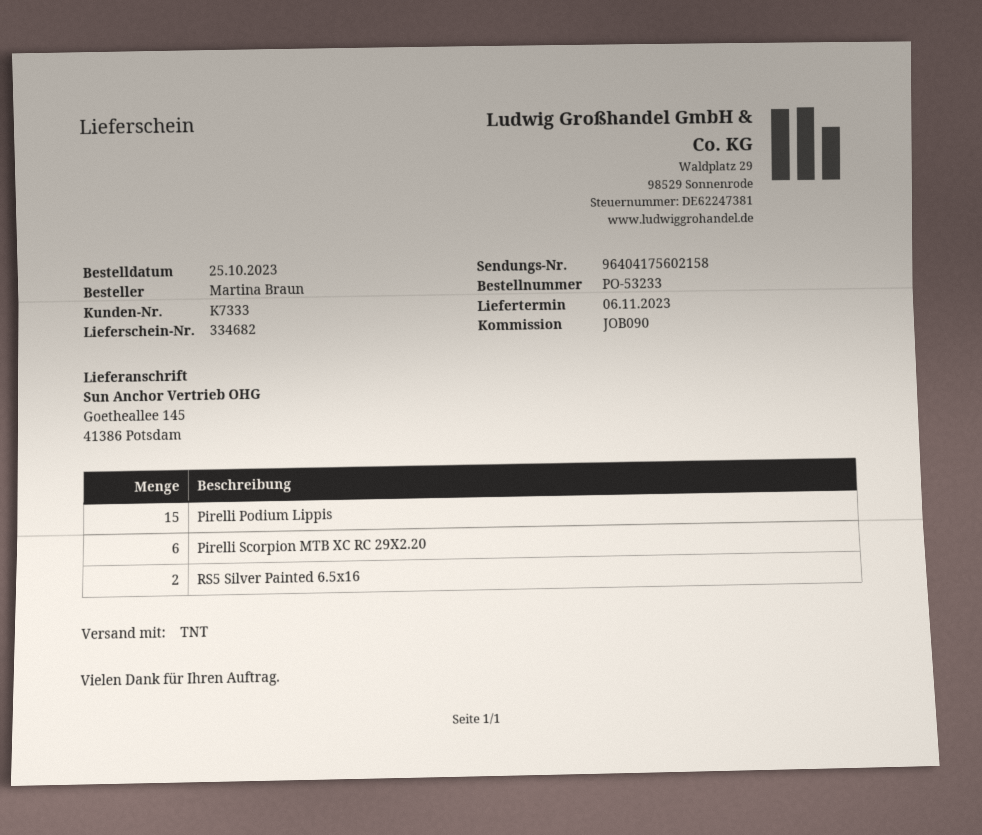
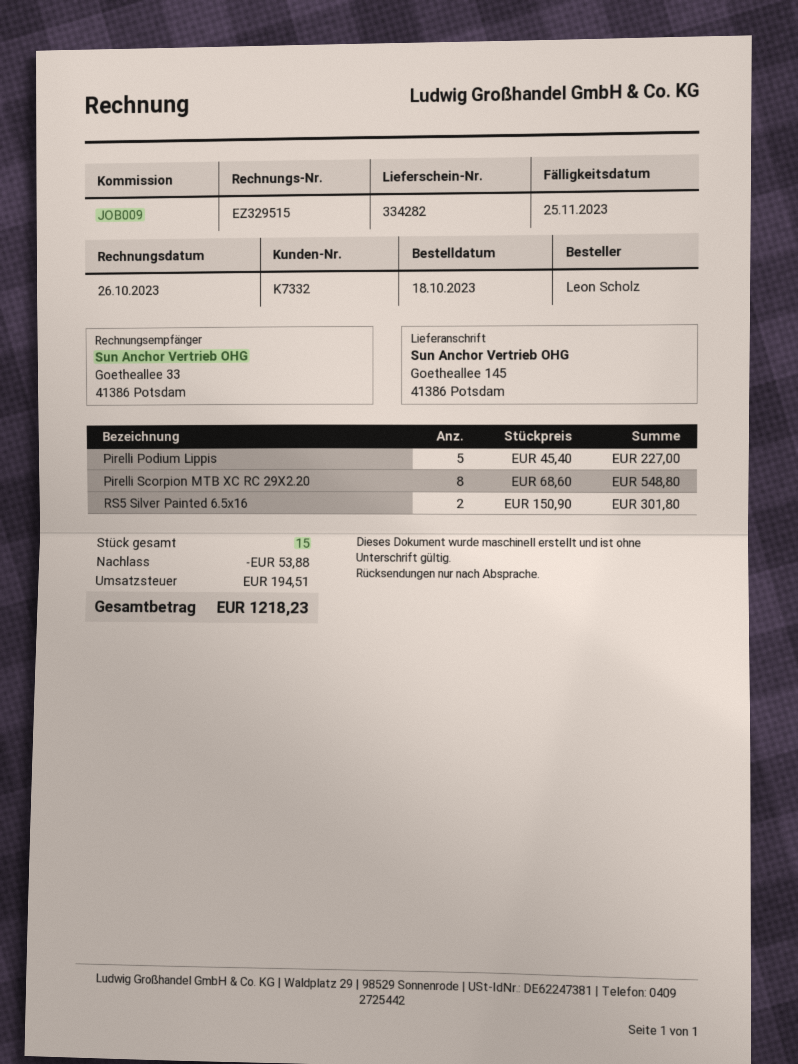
order date: 2023-10-25 -> 2023-10-18
delivery note number: 334682 -> 334282
customer number: K7333 -> K7332
reference: JOB090 -> JOB009
ordered by: Martina Braun -> Leon Scholz
Pirelli Podium Lippis: 15 -> 5
Pirelli Scorpion MTB XC RC 29X2.20: 6 -> 8

